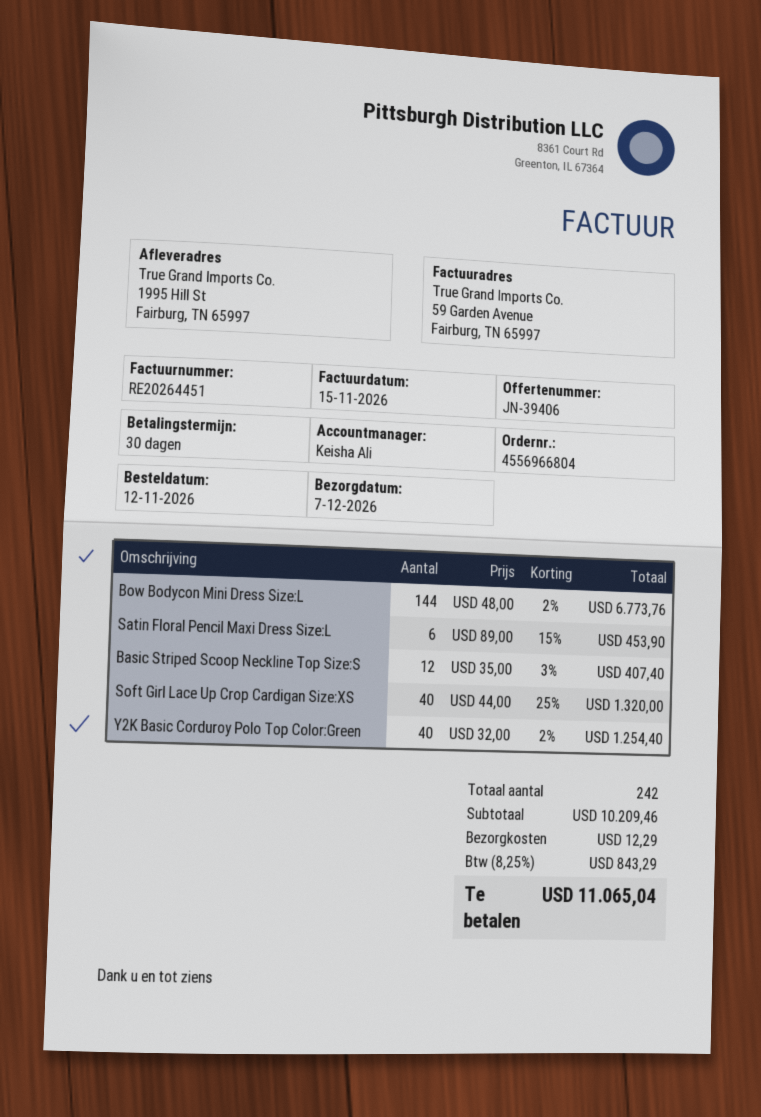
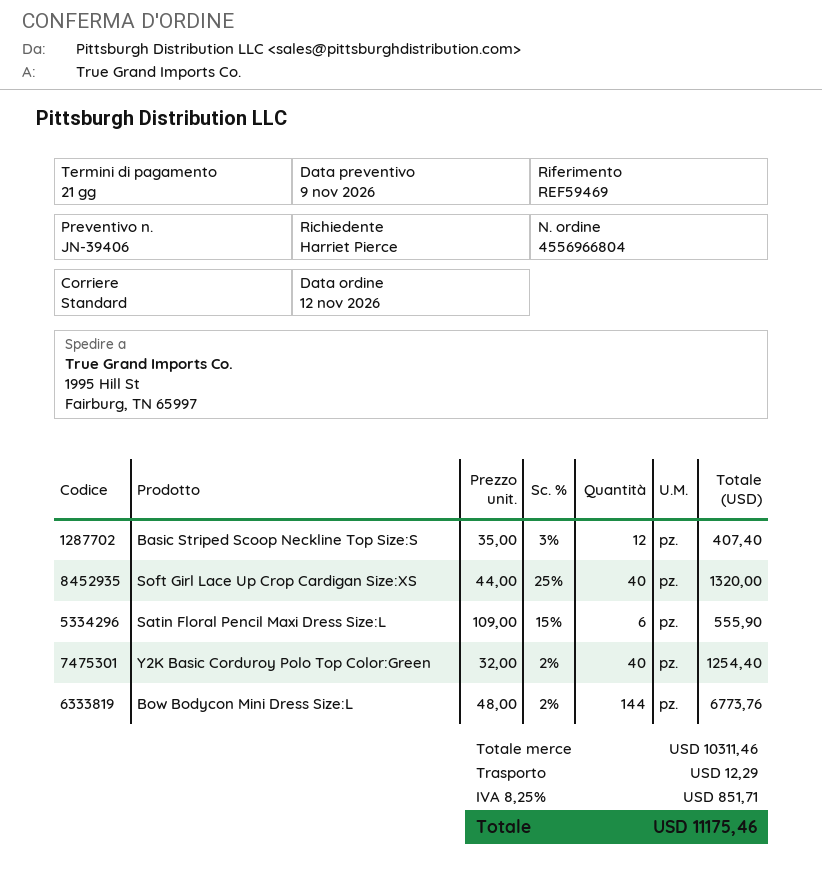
payment terms: 30 days -> 21 days
Satin Floral Pencil Maxi Dress Size:L: 6 x 89.00 - 15% = 453.90 -> 6 x 109.00 - 15% = 555.90
subtotal: 10209.46 -> 10311.46
tax: 8.25% = 843.29 -> 8.25% = 851.71
total: 11065.04 -> 11175.46

